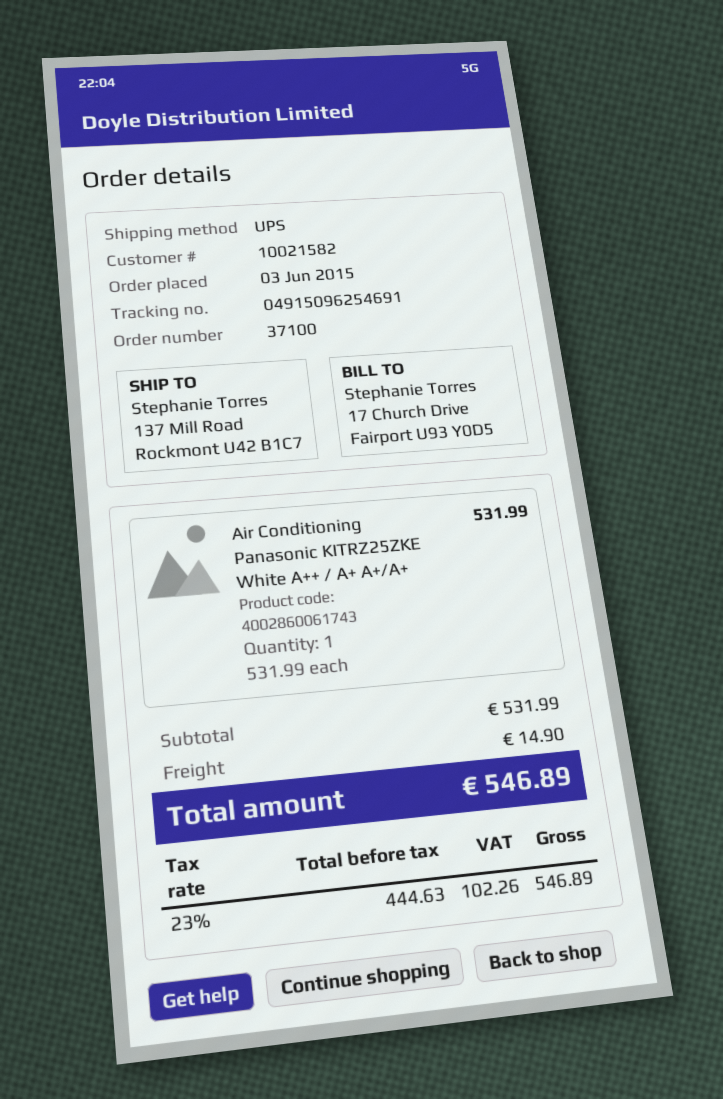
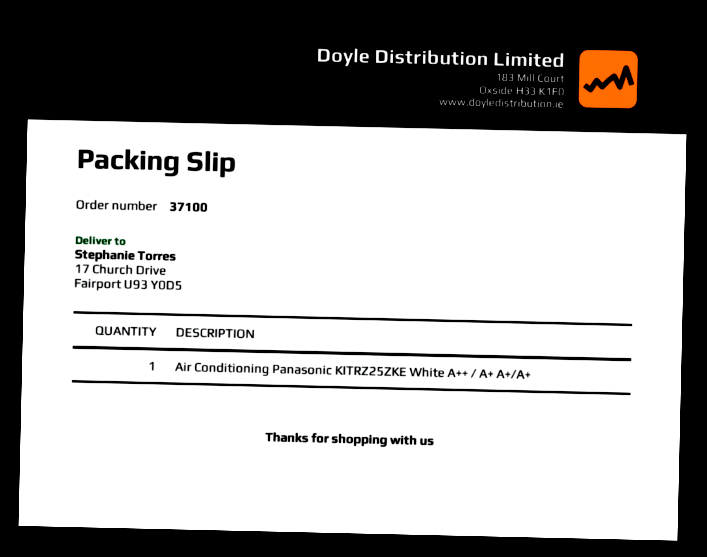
ship to: 137 Mill Road, Rockmont U42 B1C7 -> 17 Church Drive, Fairport U93 Y0D5

